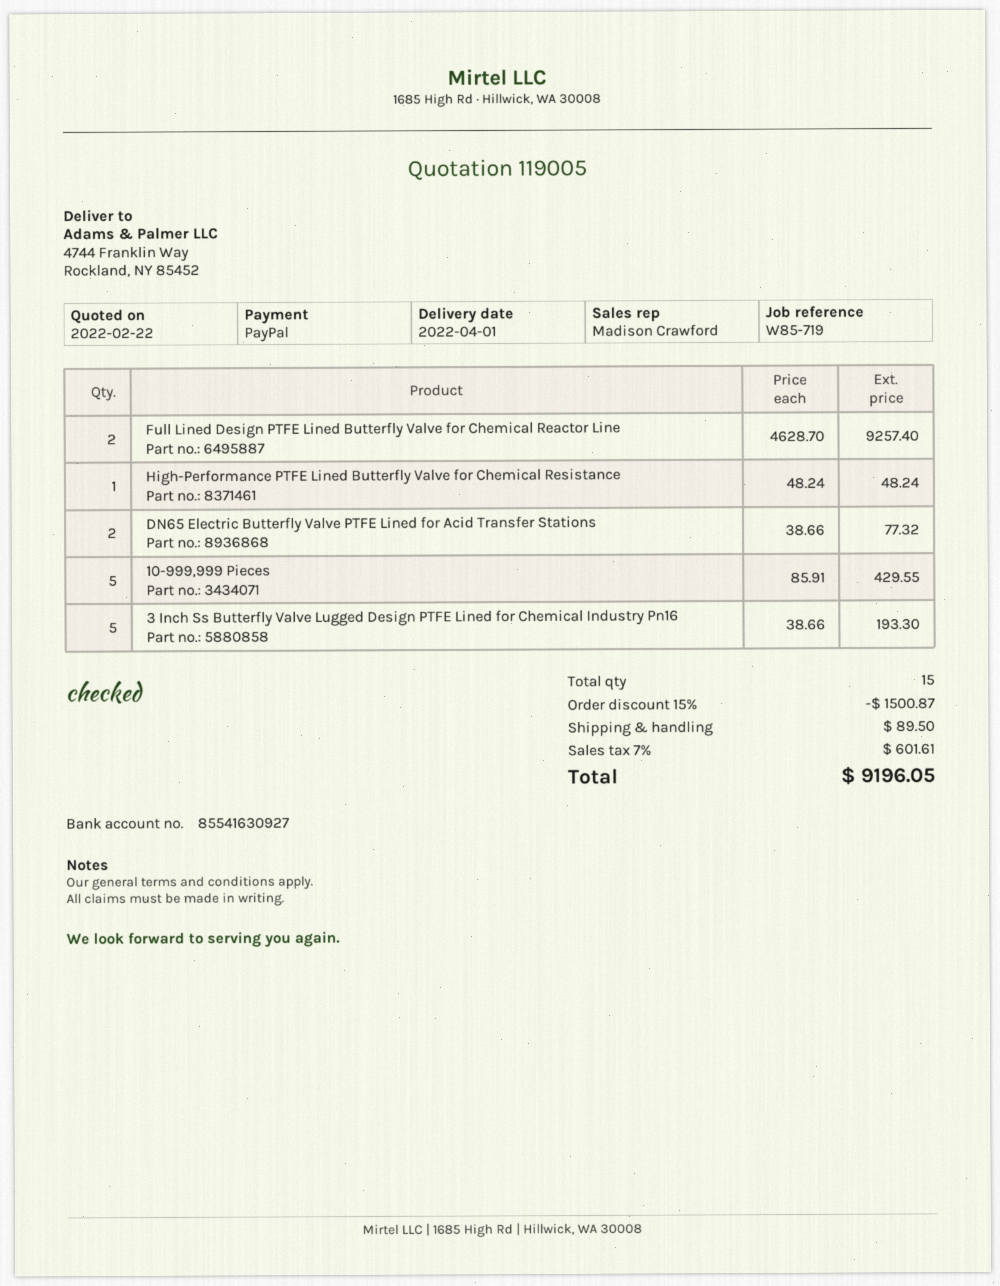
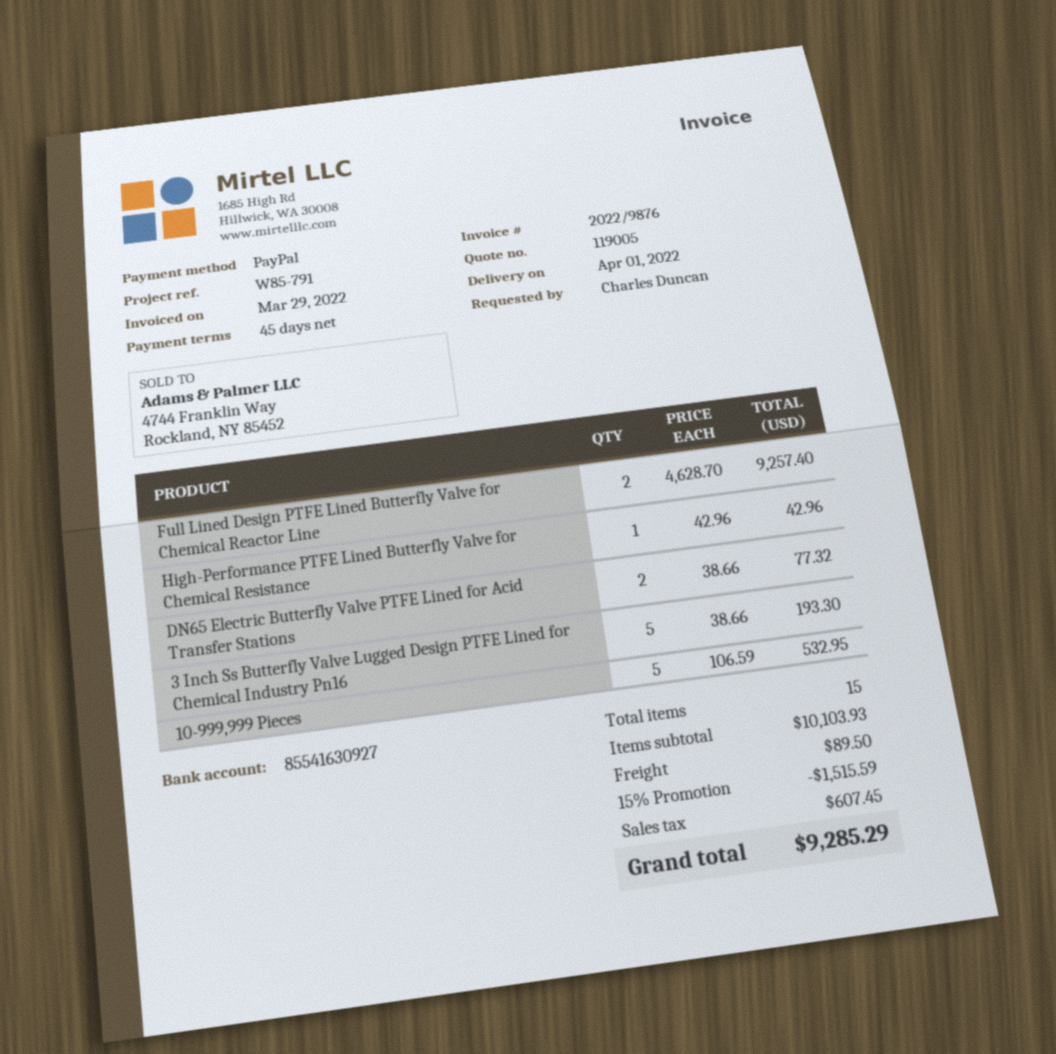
reference: W85-719 -> W85-791
High-Performance PTFE Lined Butterfly Valve for Chemical Resistance: 1 x 48.24 = 48.24 -> 1 x 42.96 = 42.96
10-999,999 Pieces: 5 x 85.91 = 429.55 -> 5 x 106.59 = 532.95
discount: 15% = 1500.87 -> 15% = 1515.59
tax: 601.61 -> 607.45
total: 9196.05 -> 9285.29

